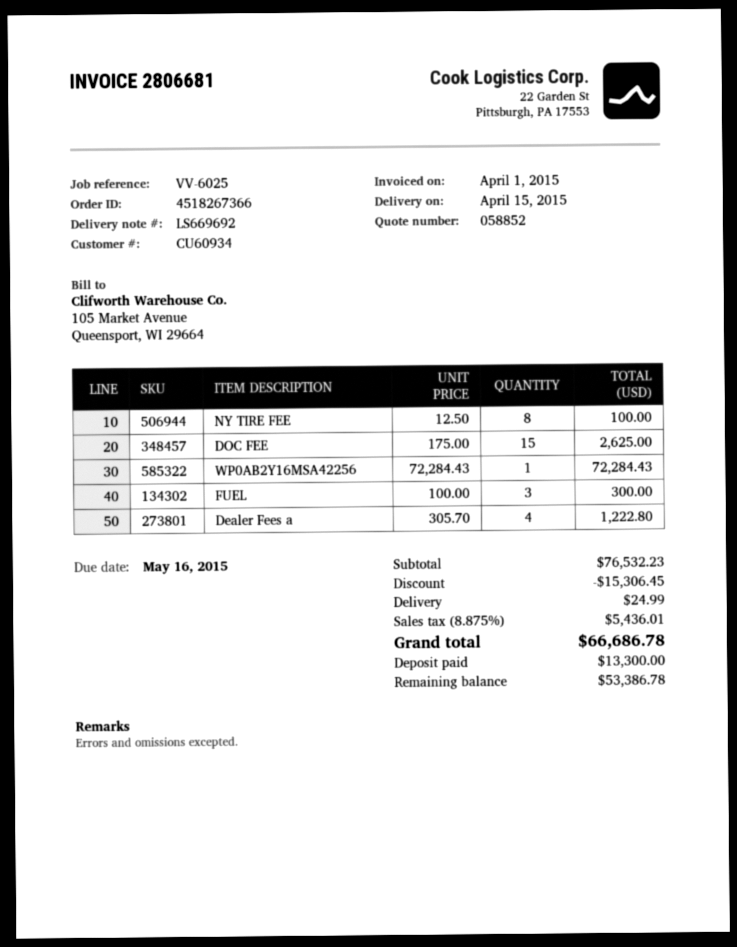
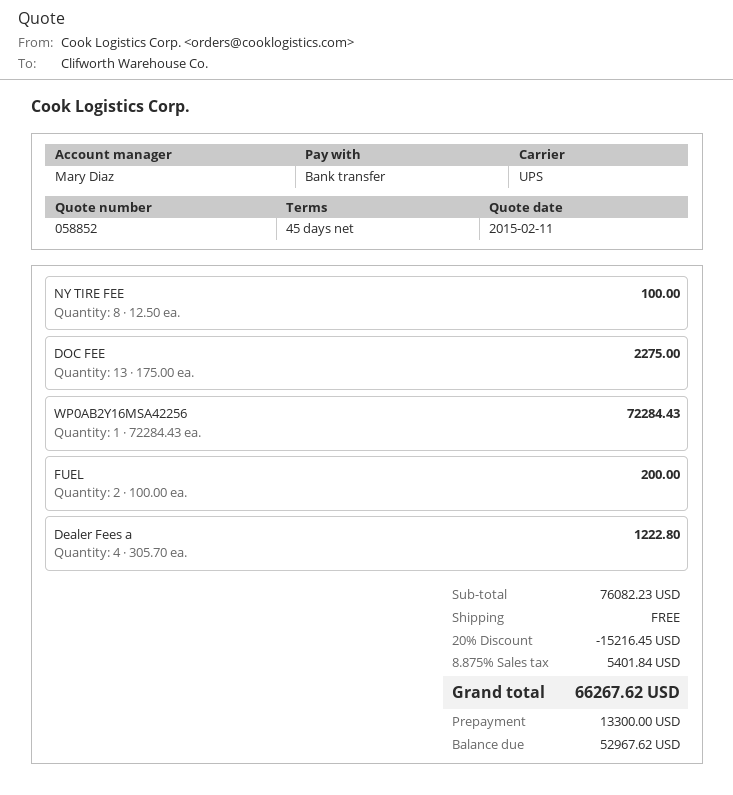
DOC FEE: 15 x 175.00 = 2625.00 -> 13 x 175.00 = 2275.00
FUEL: 3 x 100.00 = 300.00 -> 2 x 100.00 = 200.00
subtotal: 76532.23 -> 76082.23
discount: 15306.45 -> 15216.45
shipping: 24.99 -> 0.00
tax: 8.875% = 5436.01 -> 8.875% = 5401.84
total: 66686.78 -> 66267.62
balance: 53386.78 -> 52967.62

